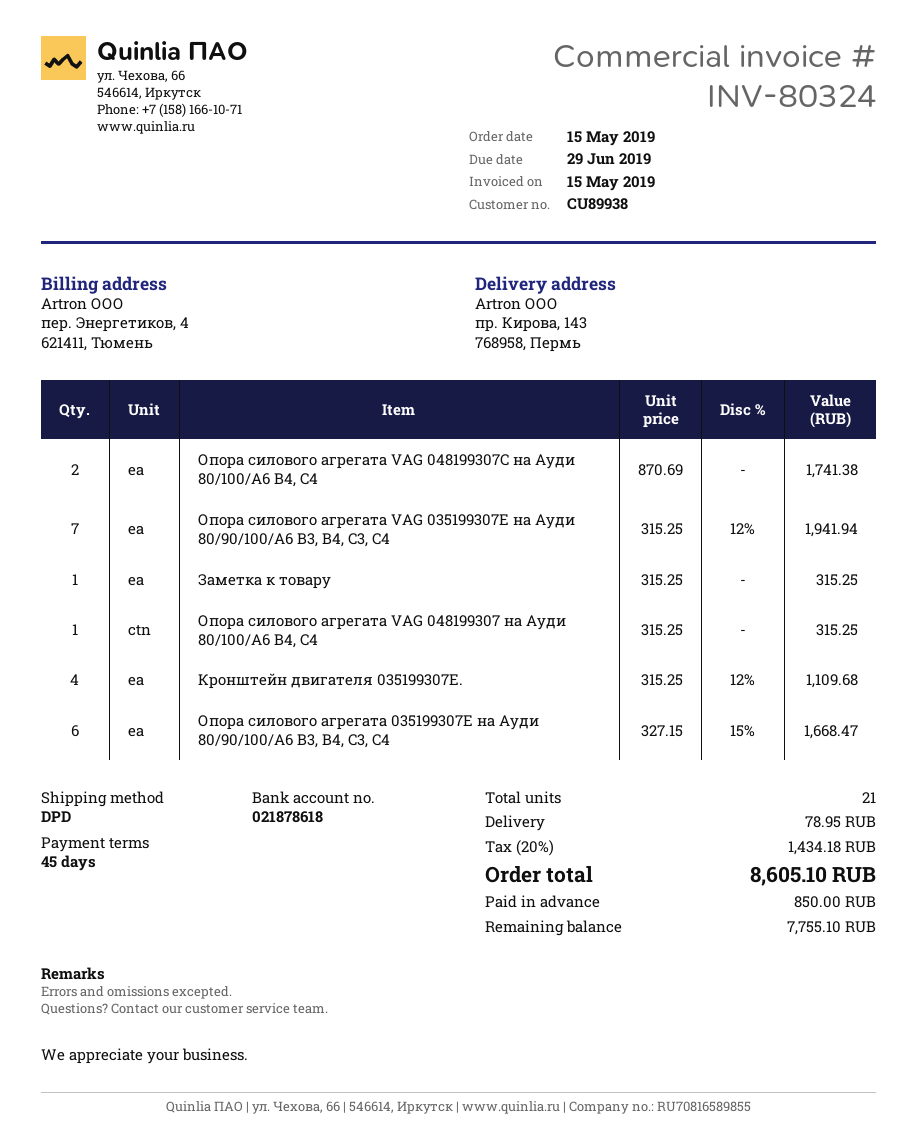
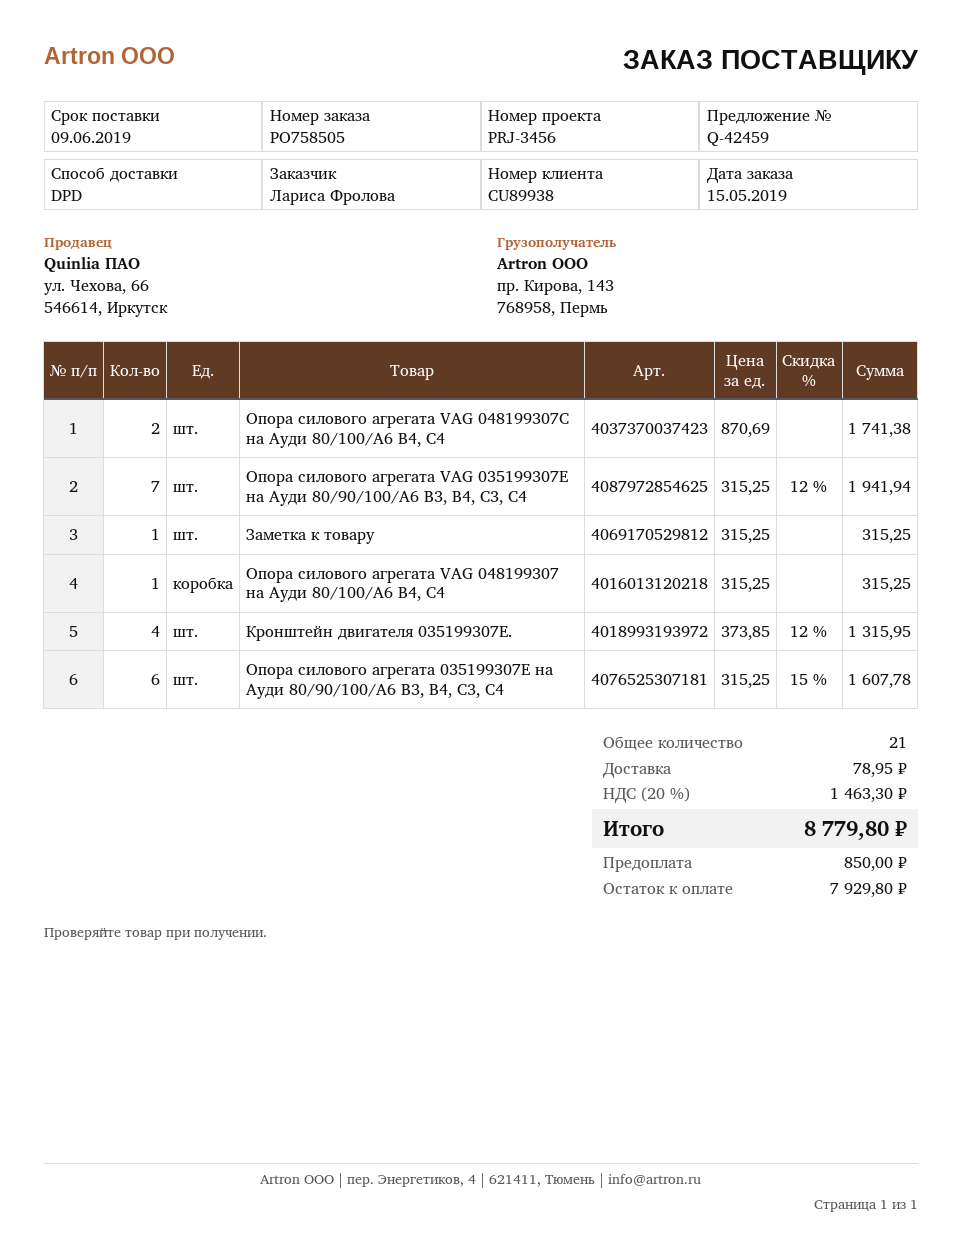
Кронштейн двигателя 035199307E.: 4 x 315.25 - 12% = 1109.68 -> 4 x 373.85 - 12% = 1315.95
Опора силового агрегата 035199307E на Ауди 80/90/100/A6 B3, B4, C3, C4: 6 x 327.15 - 15% = 1668.47 -> 6 x 315.25 - 15% = 1607.78
tax: 20% = 1434.18 -> 20% = 1463.30
total: 8605.10 -> 8779.80
balance: 7755.10 -> 7929.80

